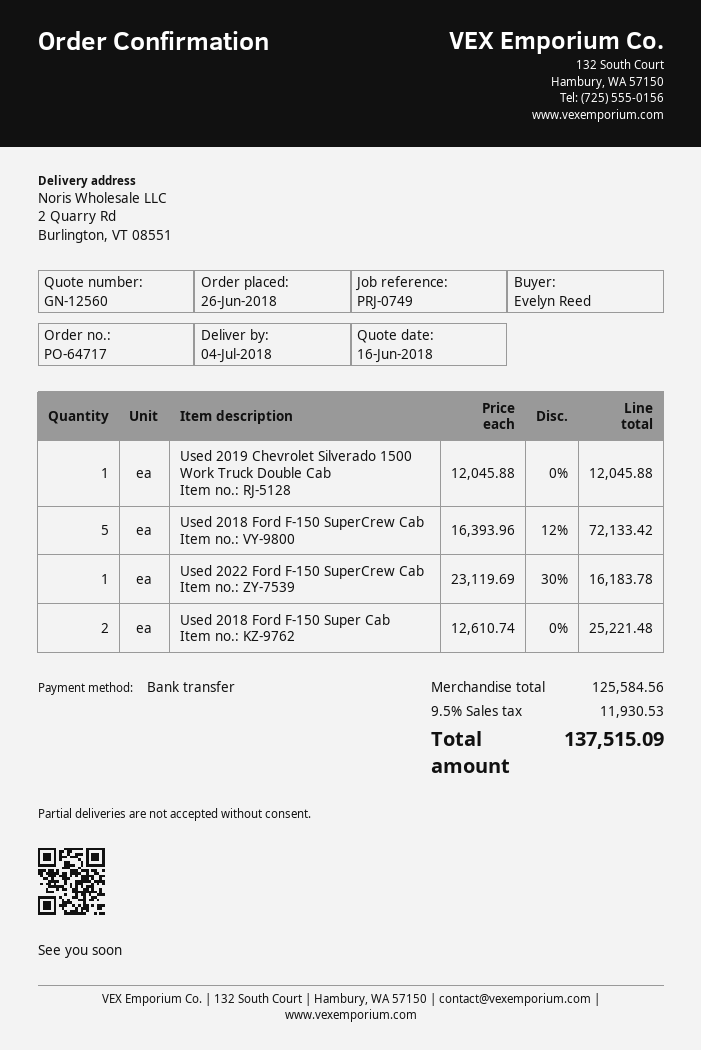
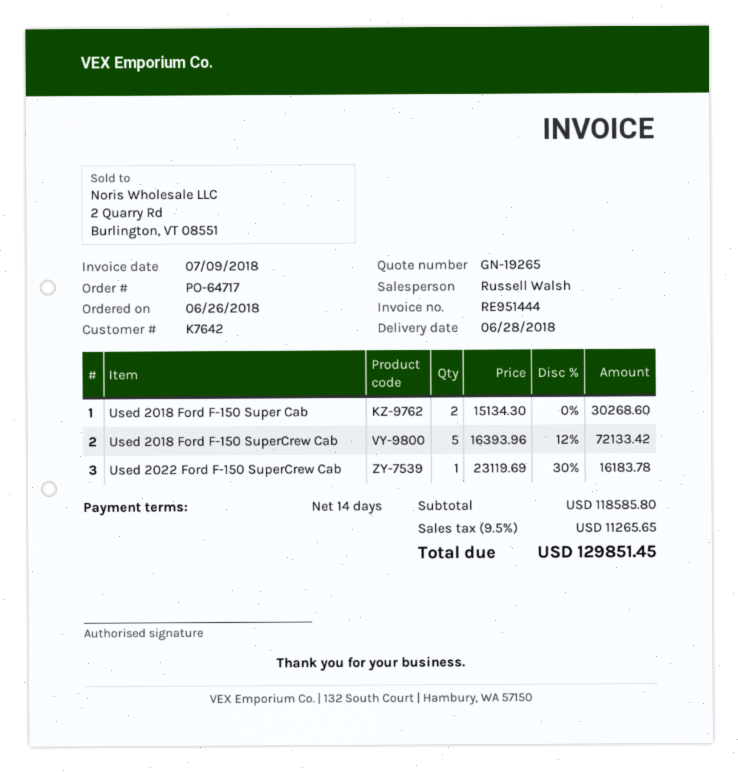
quote number: GN-12560 -> GN-19265
delivery date: 2018-07-04 -> 2018-06-28
Used 2019 Chevrolet Silverado 1500 Work Truck Double Cab: 1 x 12045.88 = 12045.88 -> none
Used 2018 Ford F-150 Super Cab: 2 x 12610.74 = 25221.48 -> 2 x 15134.30 = 30268.60
subtotal: 125584.56 -> 118585.80
tax: 9.5% = 11930.53 -> 9.5% = 11265.65
total: 137515.09 -> 129851.45

